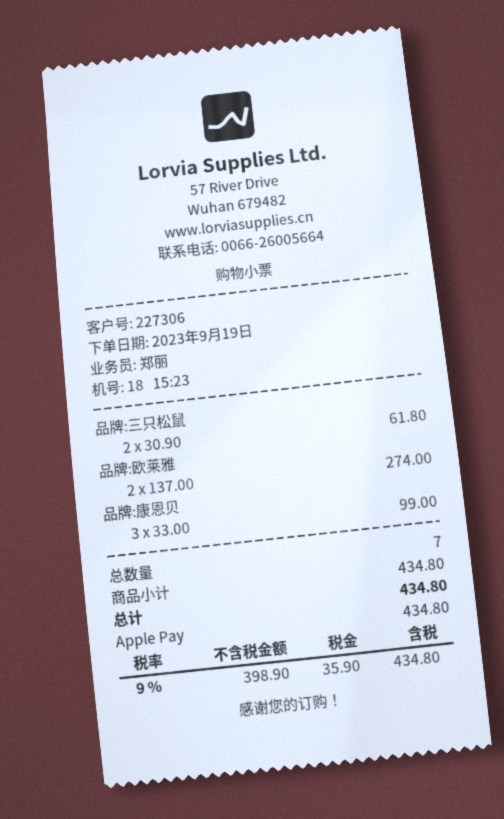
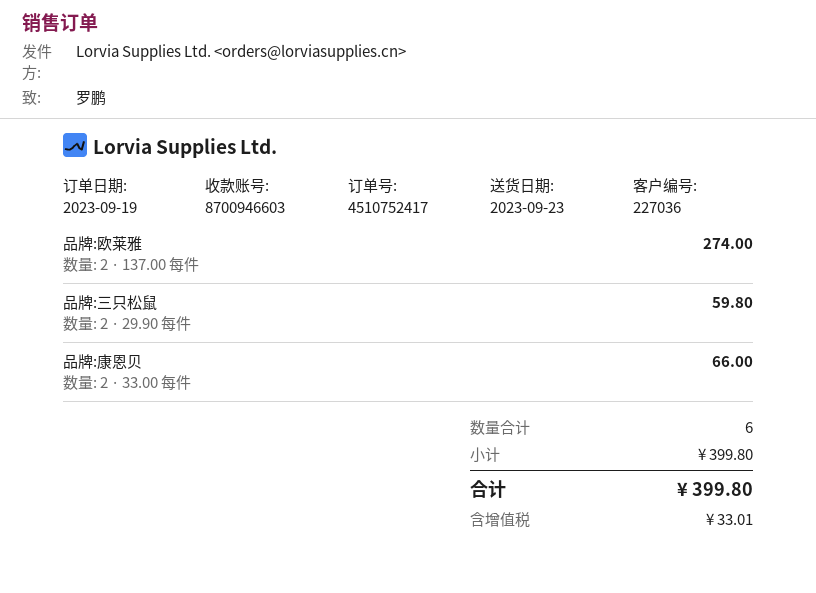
customer number: 227306 -> 227036
品牌:三只松鼠: 2 x 30.90 = 61.80 -> 2 x 29.90 = 59.80
品牌:康恩贝: 3 x 33.00 = 99.00 -> 2 x 33.00 = 66.00
total quantity: 7 -> 6
subtotal: 434.80 -> 399.80
tax: 35.90 -> 33.01
total: 434.80 -> 399.80

